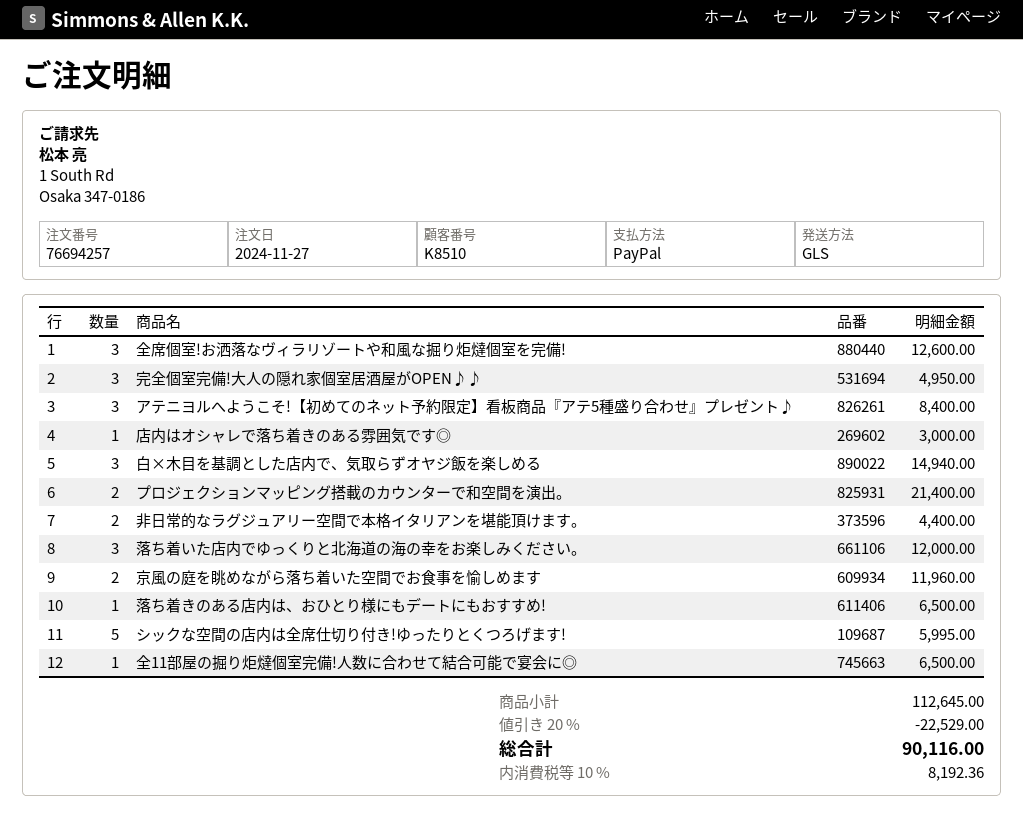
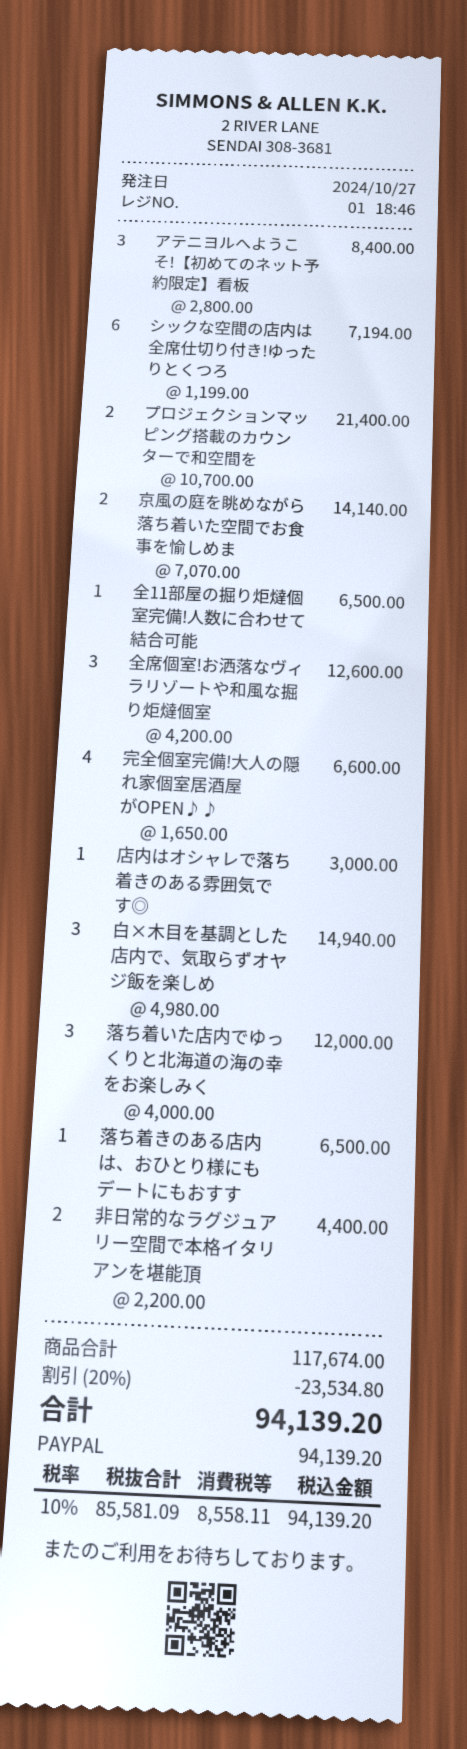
order date: 2024-11-27 -> 2024-10-27
完全個室完備!大人の隠れ家個室居酒屋がOPEN♪♪: 3 for 4950.00 -> 4 for 6600.00
京風の庭を眺めながら落ち着いた空間でお食事を愉しめます: 2 for 11960.00 -> 2 for 14140.00
シックな空間の店内は全席仕切り付き!ゆったりとくつろげます!: 5 for 5995.00 -> 6 for 7194.00
subtotal: 112645.00 -> 117674.00
discount: 20% = 22529.00 -> 20% = 23534.80
tax: 10% = 8192.36 -> 10% = 8558.11
total: 90116.00 -> 94139.20

